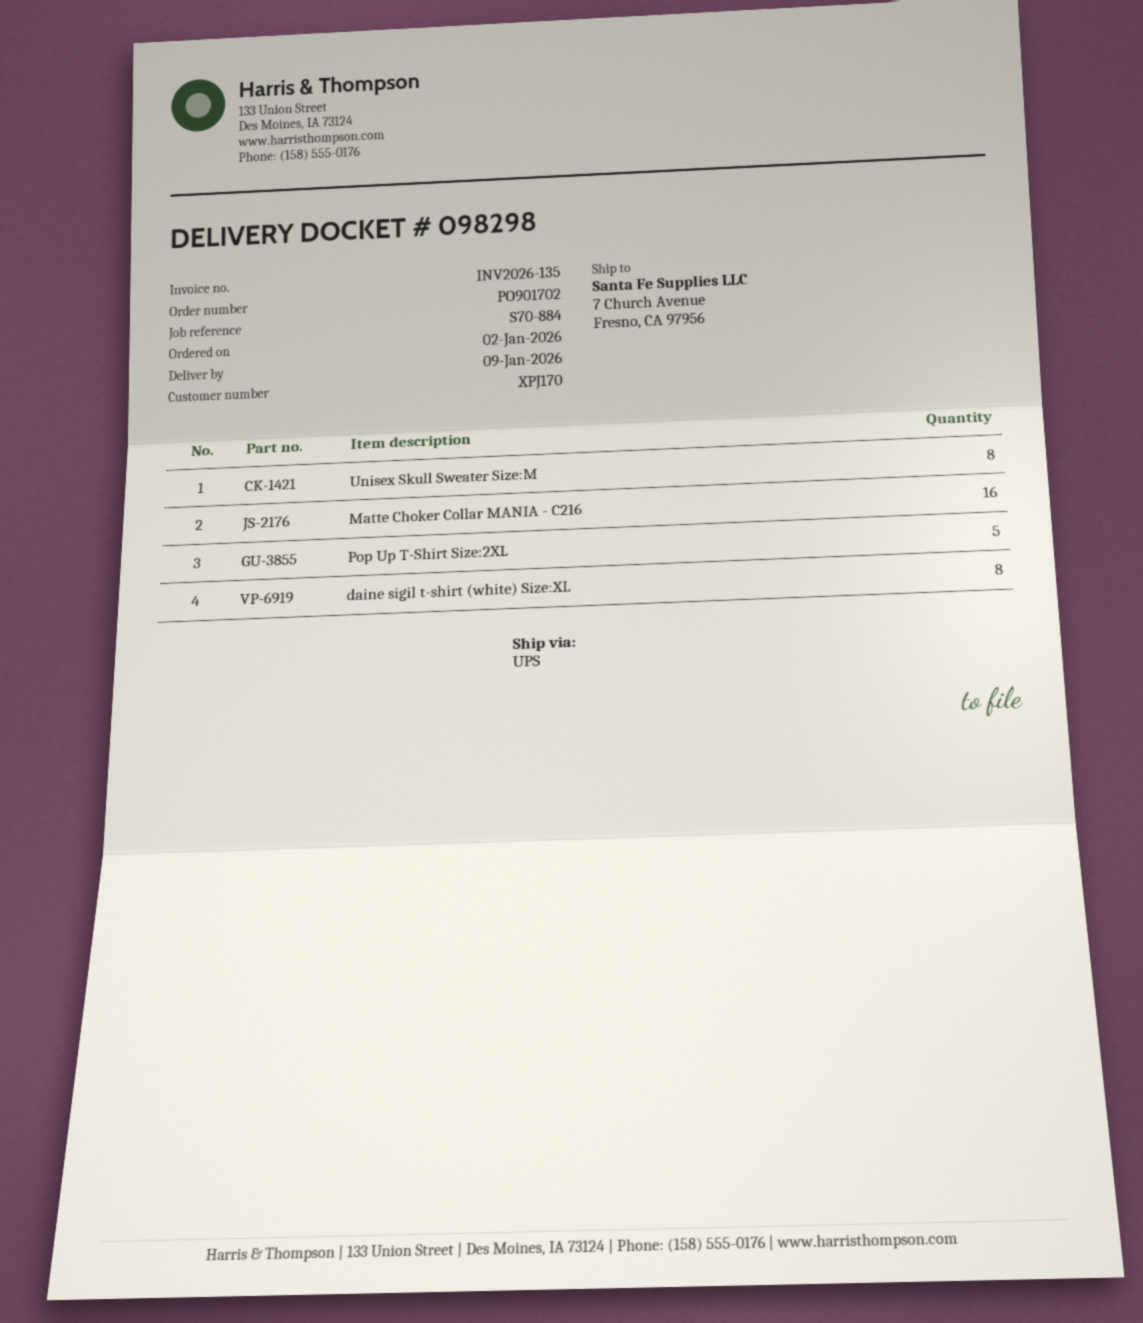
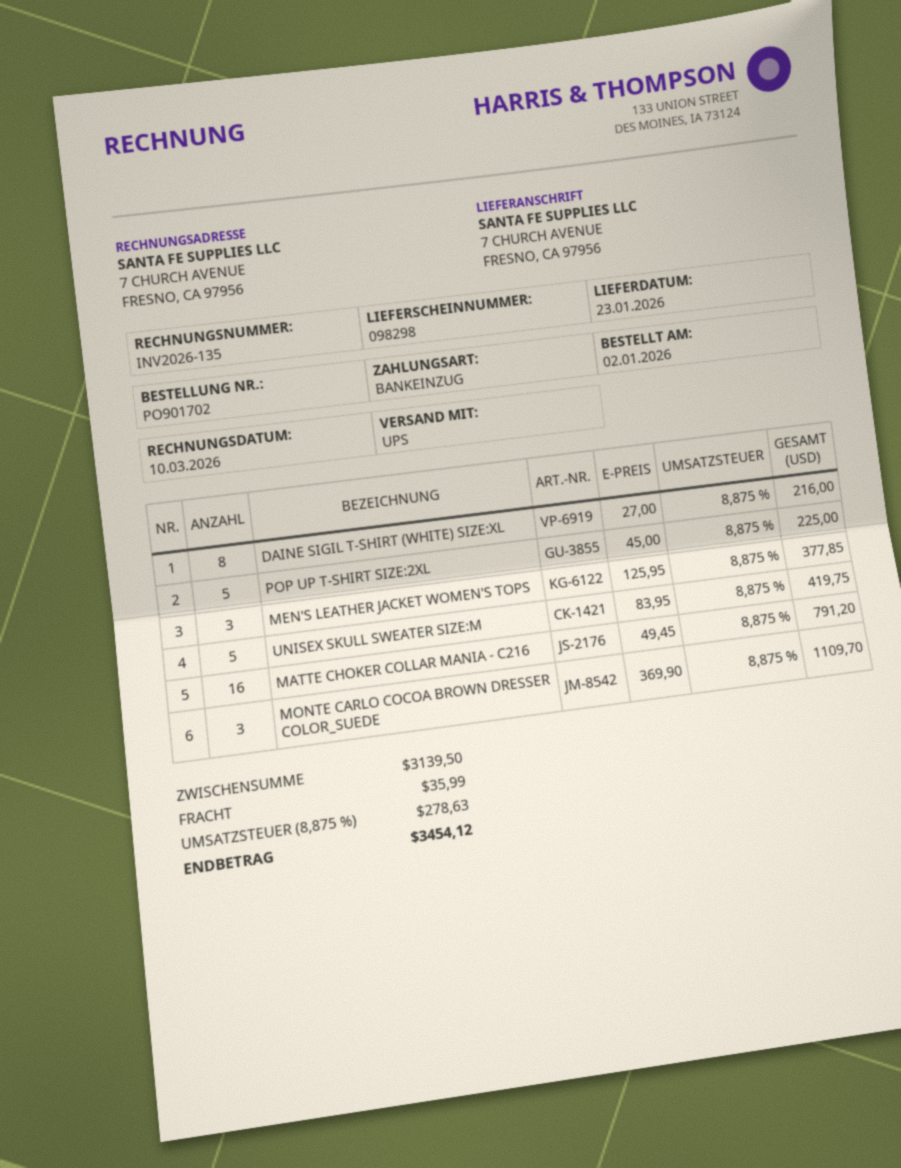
delivery date: 2026-01-09 -> 2026-01-23
Unisex Skull Sweater Size:M: 8 -> 5
MEN'S LEATHER JACKET WOMEN'S TOPS: none -> 3
MONTE CARLO COCOA BROWN DRESSER COLOR_SUEDE: none -> 3

